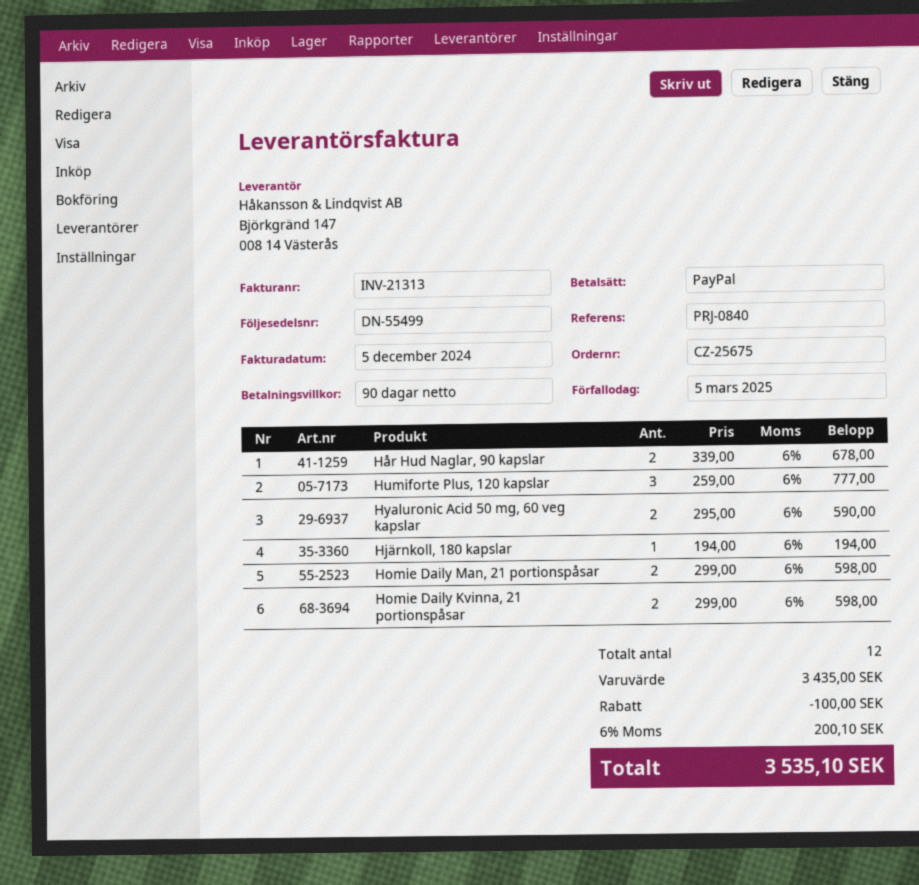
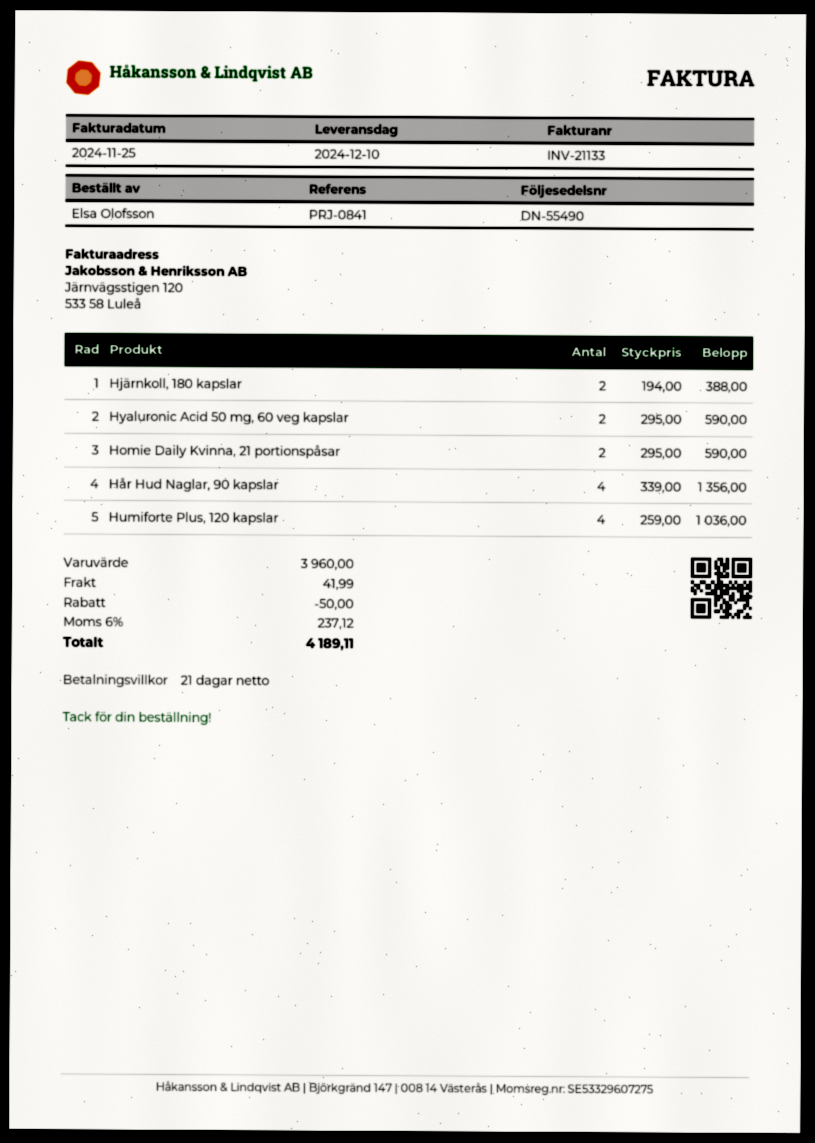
delivery note number: DN-55499 -> DN-55490
invoice number: INV-21313 -> INV-21133
invoice date: 2024-12-05 -> 2024-11-25
payment terms: 90 days -> 21 days
reference: PRJ-0840 -> PRJ-0841
Hår Hud Naglar, 90 kapslar: 2 x 339.00 = 678.00 -> 4 x 339.00 = 1356.00
Humiforte Plus, 120 kapslar: 3 x 259.00 = 777.00 -> 4 x 259.00 = 1036.00
Hjärnkoll, 180 kapslar: 1 x 194.00 = 194.00 -> 2 x 194.00 = 388.00
Homie Daily Man, 21 portionspåsar: 2 x 299.00 = 598.00 -> none
Homie Daily Kvinna, 21 portionspåsar: 2 x 299.00 = 598.00 -> 2 x 295.00 = 590.00
subtotal: 3435.00 -> 3960.00
discount: 100.00 -> 50.00
shipping: none -> 41.99
tax: 6% = 200.10 -> 6% = 237.12
total: 3535.10 -> 4189.11

